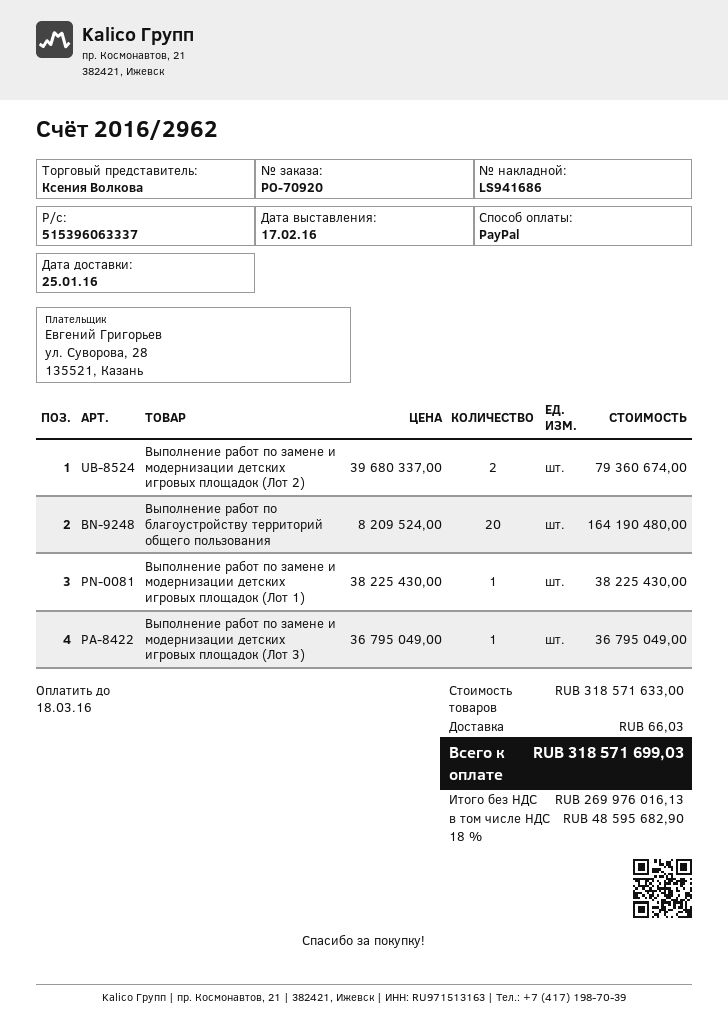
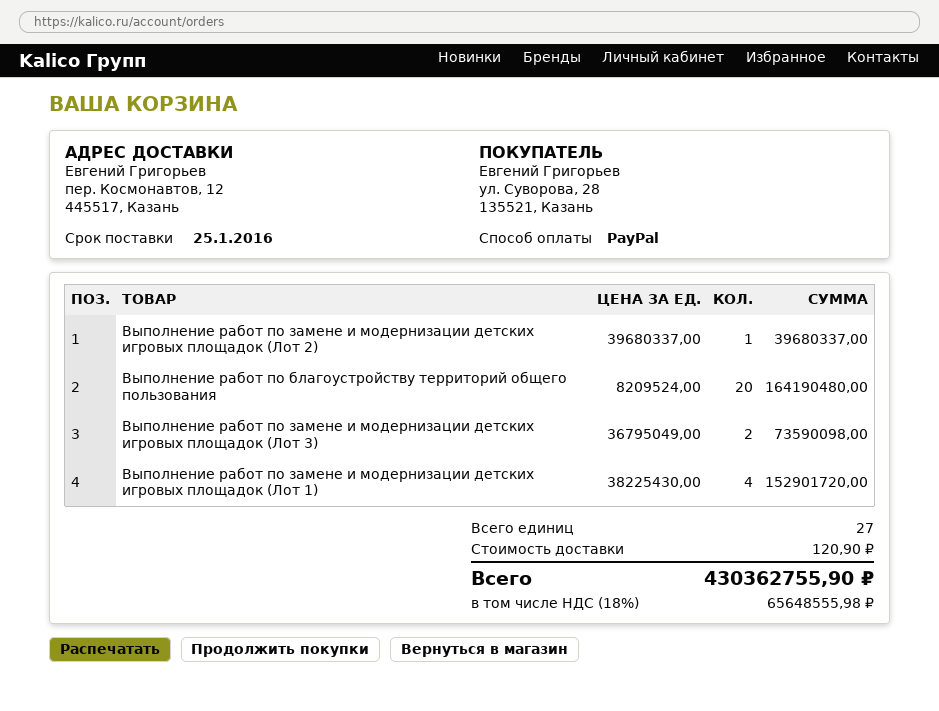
Выполнение работ по замене и модернизации детских игровых площадок (Лот 2): 2 x 39680337.00 = 79360674.00 -> 1 x 39680337.00 = 39680337.00
Выполнение работ по замене и модернизации детских игровых площадок (Лот 1): 1 x 38225430.00 = 38225430.00 -> 4 x 38225430.00 = 152901720.00
Выполнение работ по замене и модернизации детских игровых площадок (Лот 3): 1 x 36795049.00 = 36795049.00 -> 2 x 36795049.00 = 73590098.00
shipping: 66.03 -> 120.90
tax: 18% = 48595682.90 -> 18% = 65648555.98
total: 318571699.03 -> 430362755.90

